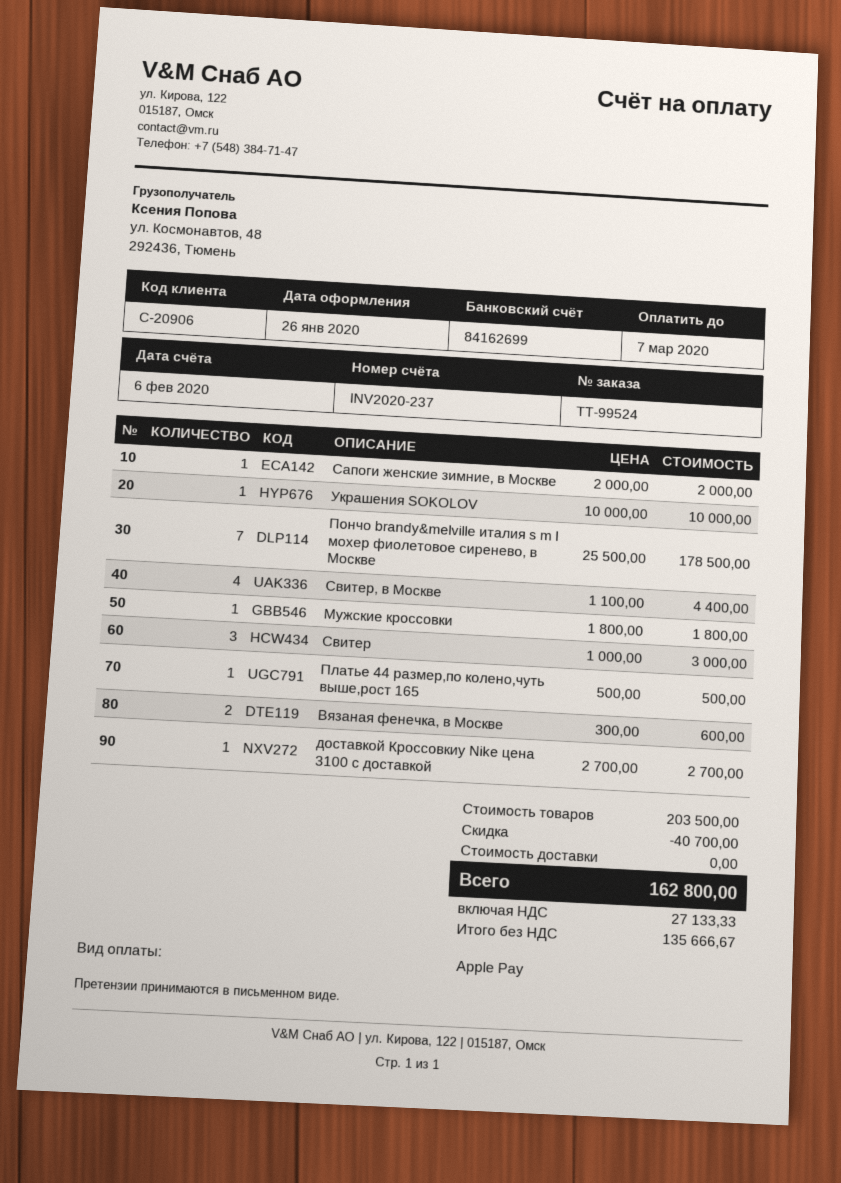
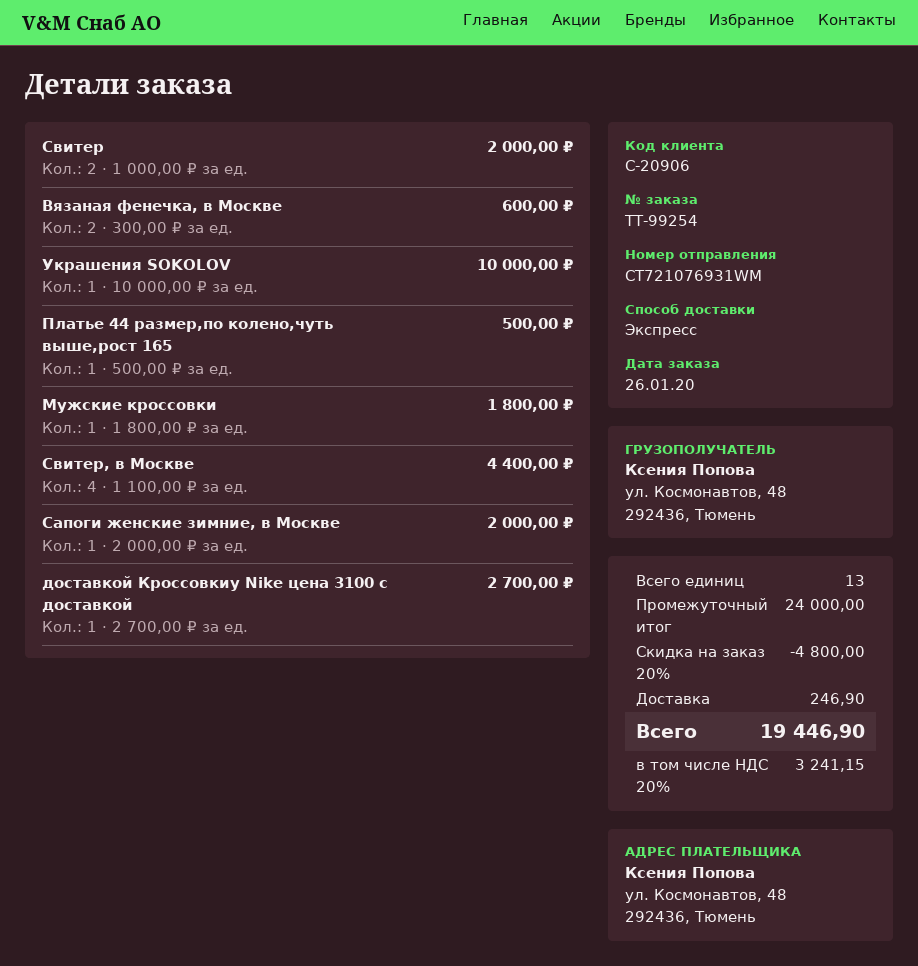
order number: TT-99524 -> TT-99254
Пончо brandy&melville италия s m l мохер фиолетовое сиренево, в Москве: 7 x 25500.00 = 178500.00 -> none
Свитер: 3 x 1000.00 = 3000.00 -> 2 x 1000.00 = 2000.00
subtotal: 203500.00 -> 24000.00
discount: 40700.00 -> 4800.00
shipping: 0.00 -> 246.90
tax: 27133.33 -> 3241.15
total: 162800.00 -> 19446.90

